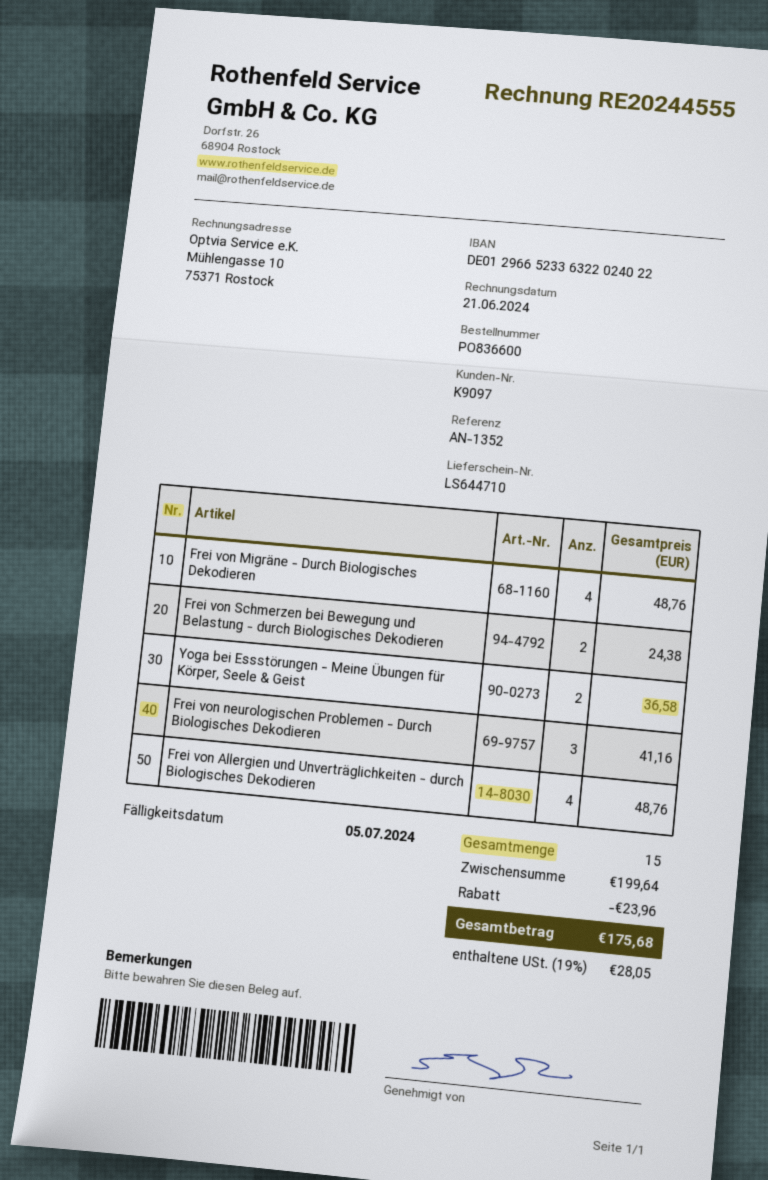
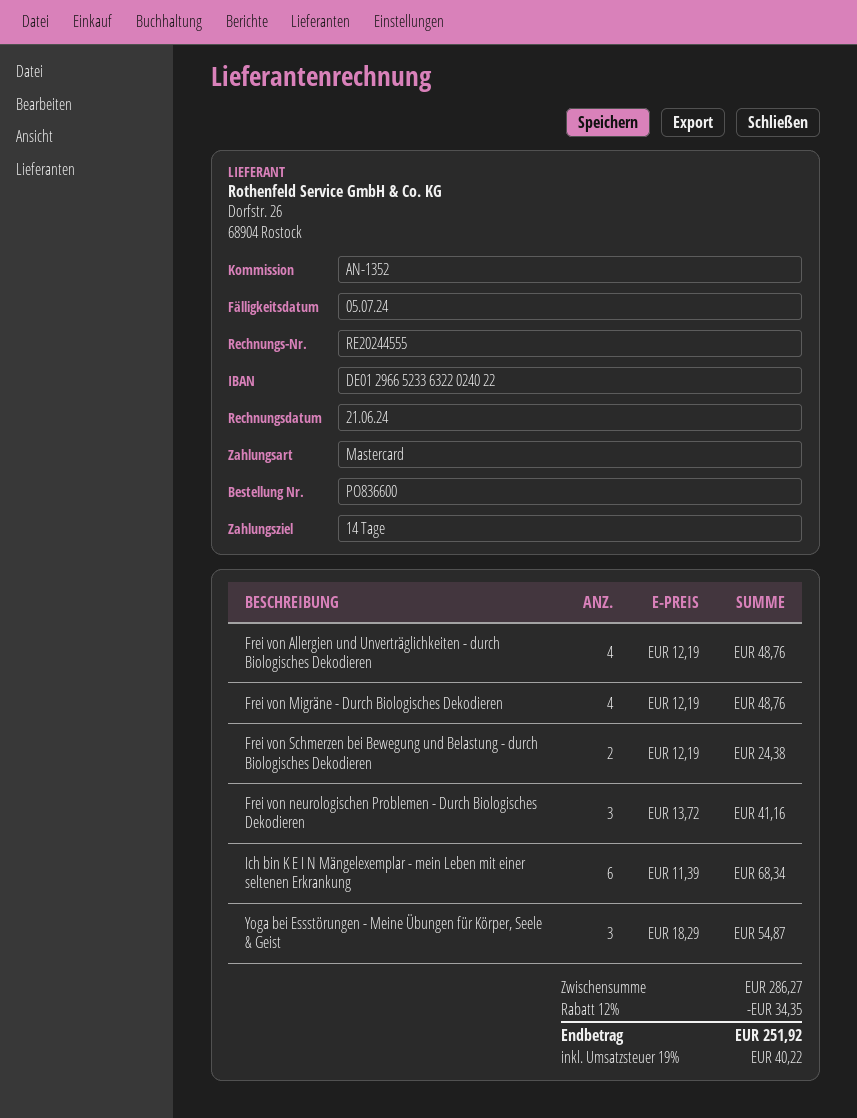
Yoga bei Essstörungen - Meine Übungen für Körper, Seele & Geist: 2 for 36.58 -> 3 for 54.87
Ich bin K E I N Mängelexemplar - mein Leben mit einer seltenen Erkrankung: none -> 6 for 68.34
subtotal: 199.64 -> 286.27
discount: 23.96 -> 34.35
tax: 19% = 28.05 -> 19% = 40.22
total: 175.68 -> 251.92

